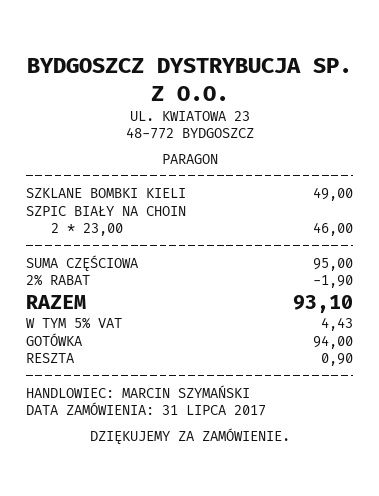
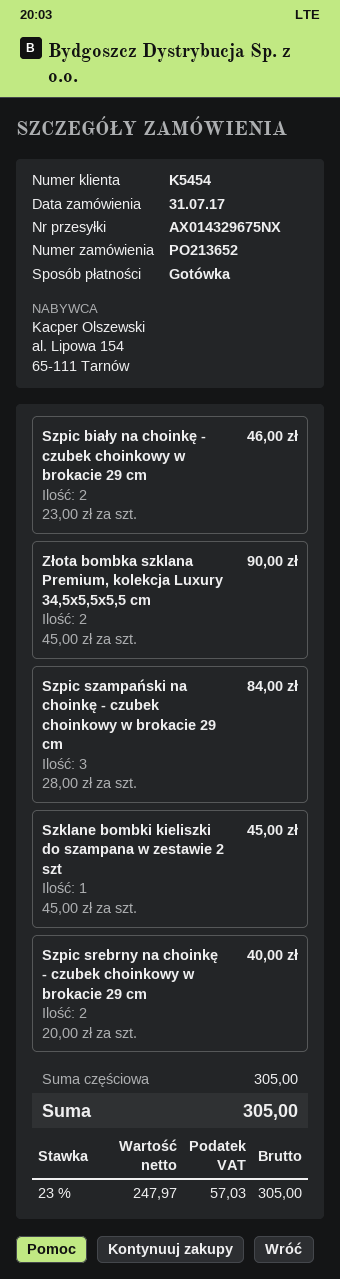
SZKLANE BOMBKI KIELI: 1 x 49.00 = 49.00 -> 1 x 45.00 = 45.00
Złota bombka szklana Premium, kolekcja Luxury 34,5x5,5x5,5 cm: none -> 2 x 45.00 = 90.00
Szpic szampański na choinkę - czubek choinkowy w brokacie 29 cm: none -> 3 x 28.00 = 84.00
Szpic srebrny na choinkę - czubek choinkowy w brokacie 29 cm: none -> 2 x 20.00 = 40.00
subtotal: 95.00 -> 305.00
discount: 2% = 1.90 -> none
tax: 5% = 4.43 -> 23% = 57.03
total: 93.10 -> 305.00

